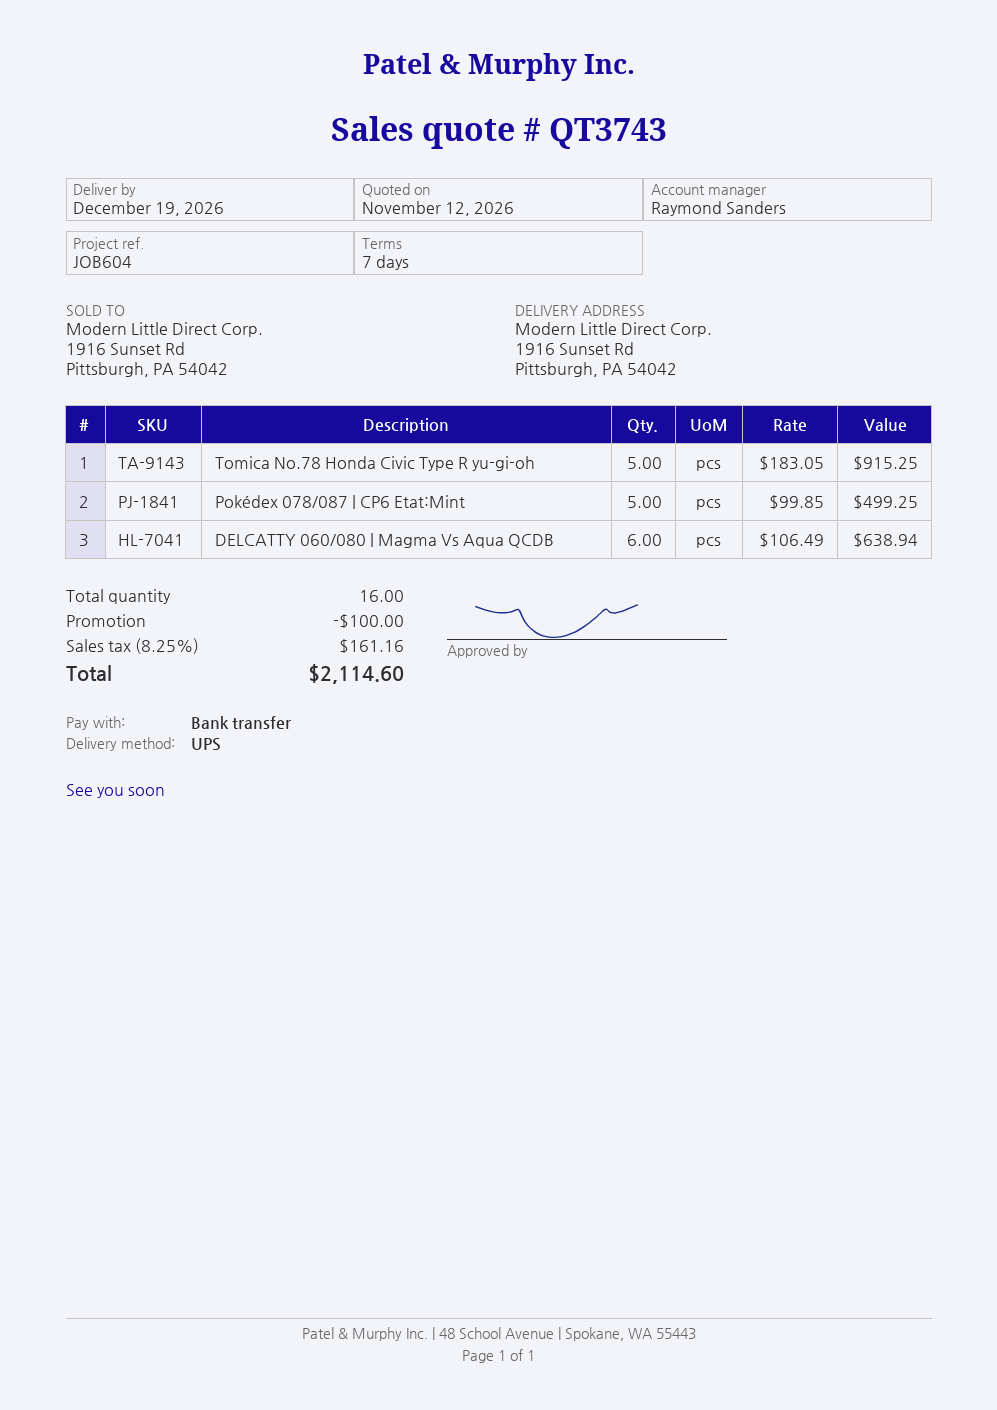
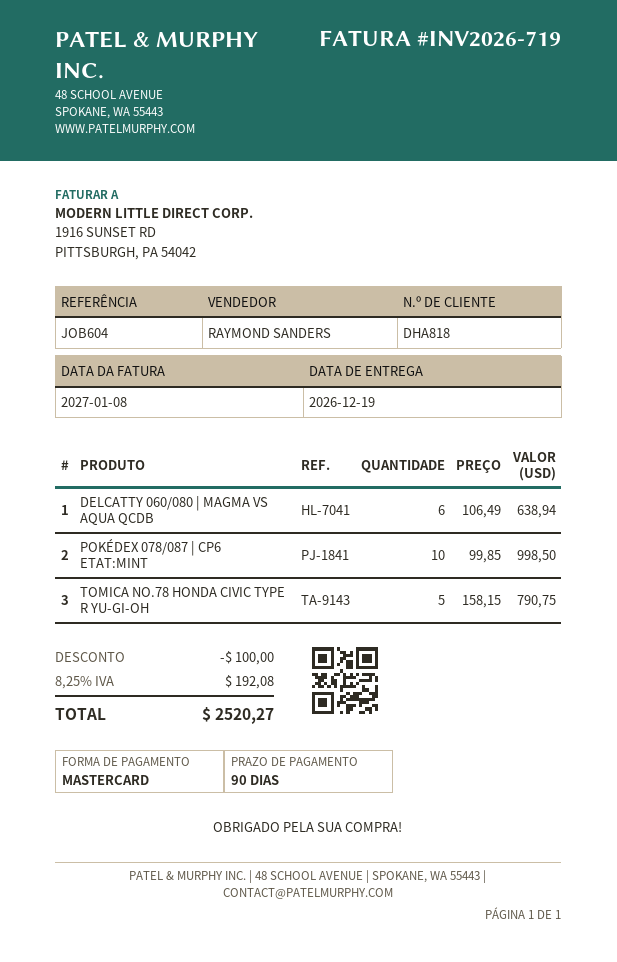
payment terms: 7 days -> 90 days
payment method: bank transfer -> Mastercard
Tomica No.78 Honda Civic Type R yu-gi-oh: 5 x 183.05 = 915.25 -> 5 x 158.15 = 790.75
Pokédex 078/087 | CP6 Etat:Mint: 5 x 99.85 = 499.25 -> 10 x 99.85 = 998.50
tax: 8.25% = 161.16 -> 8.25% = 192.08
total: 2114.60 -> 2520.27

